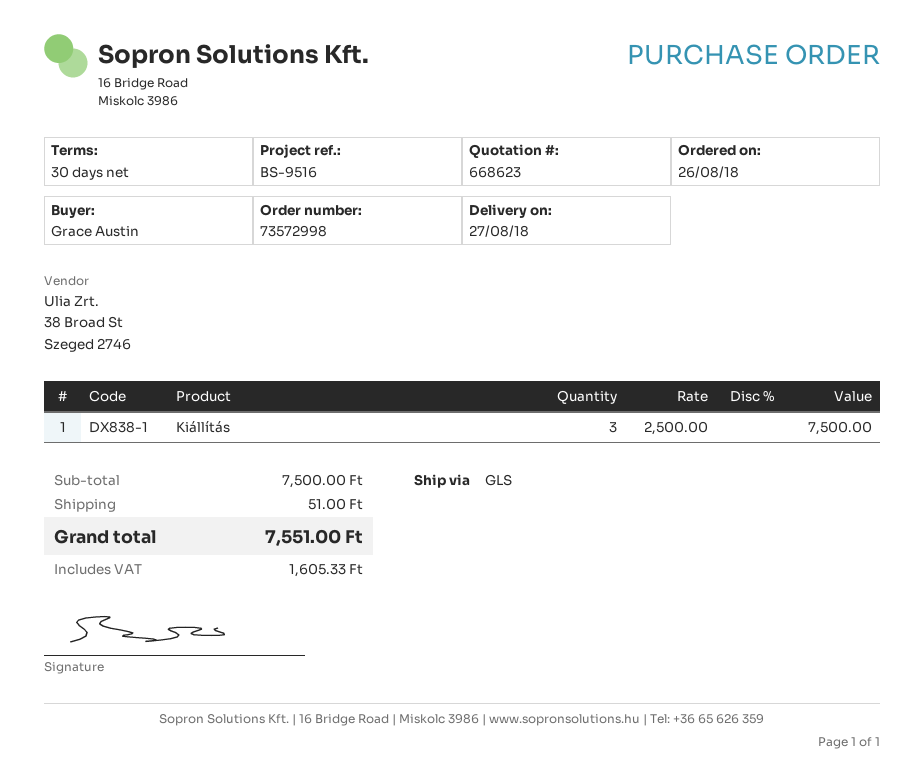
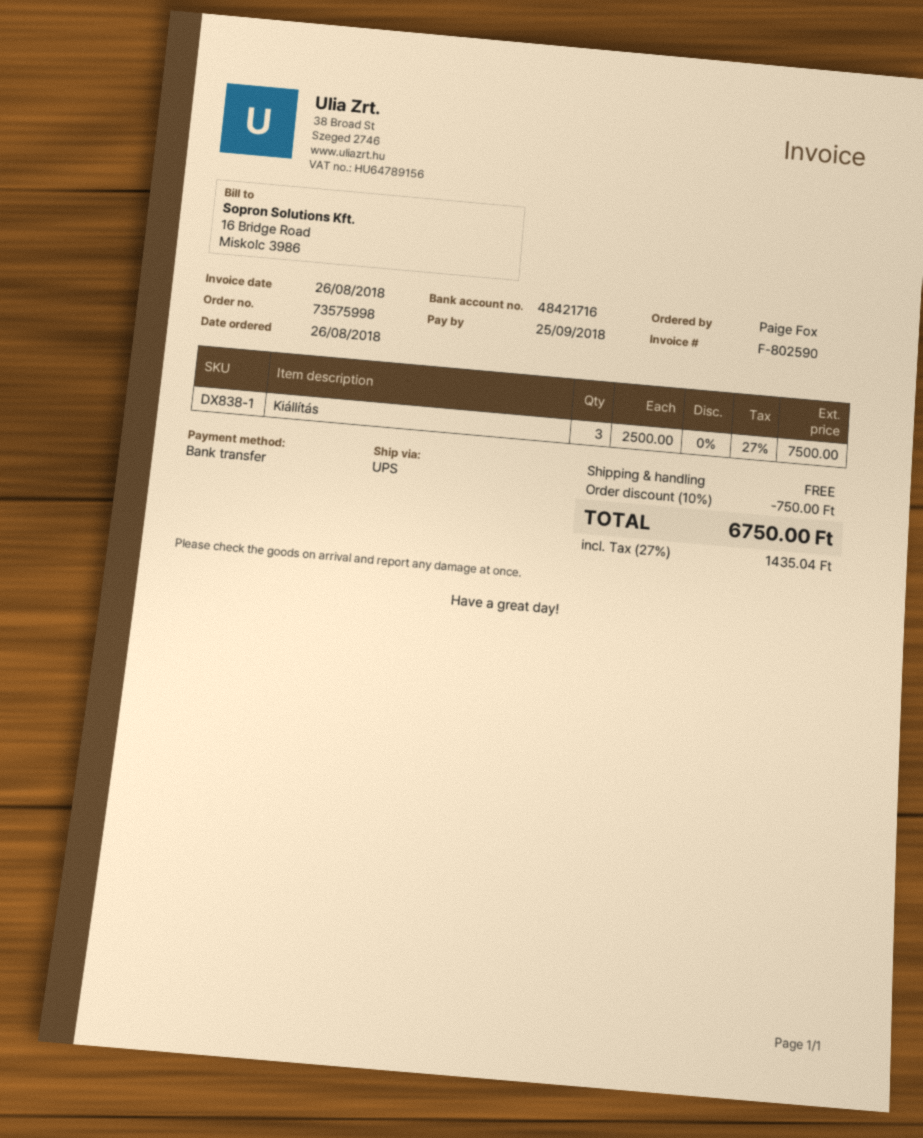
order number: 73572998 -> 73575998
ordered by: Grace Austin -> Paige Fox
shipping method: GLS -> UPS
discount: none -> 10% = 750.00
shipping: 51.00 -> 0.00
tax: 1605.33 -> 1435.04
total: 7551.00 -> 6750.00

